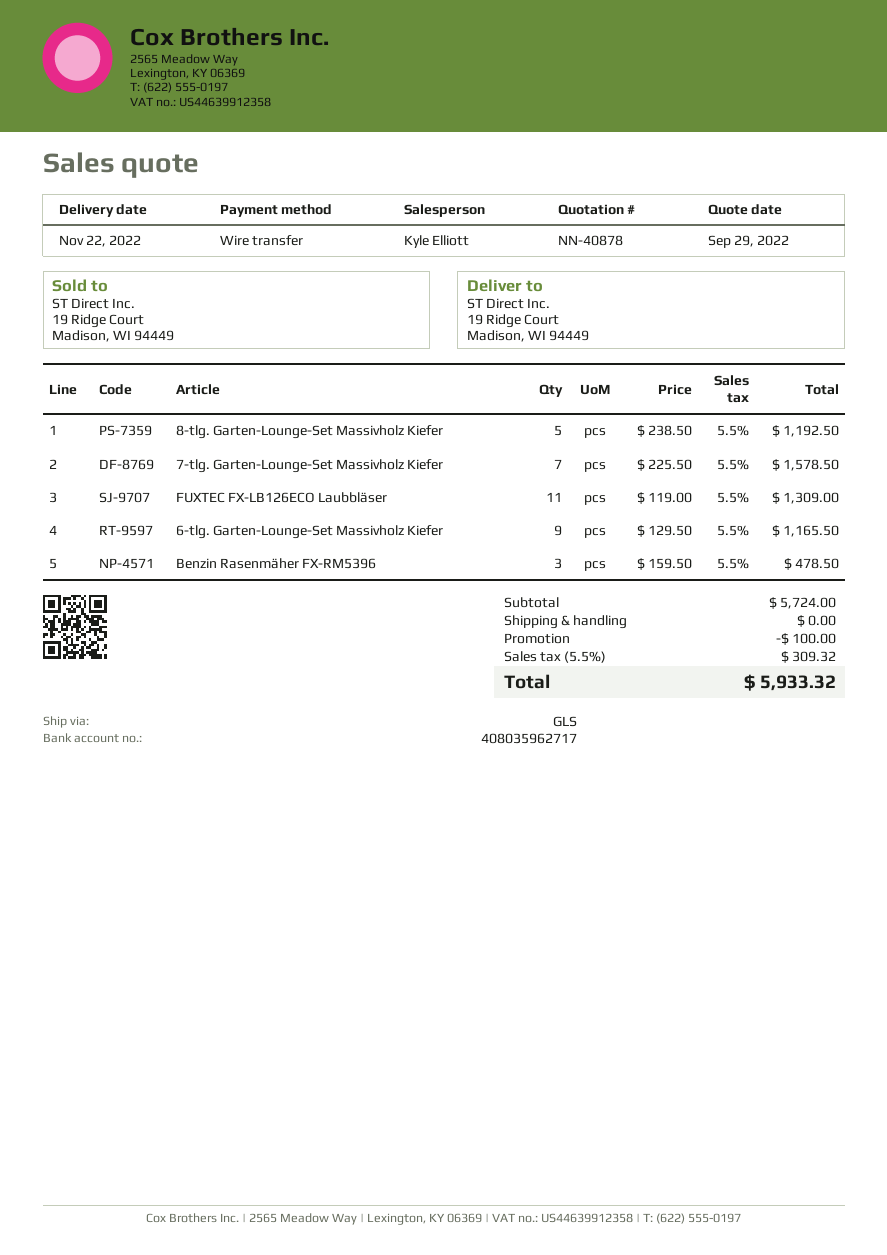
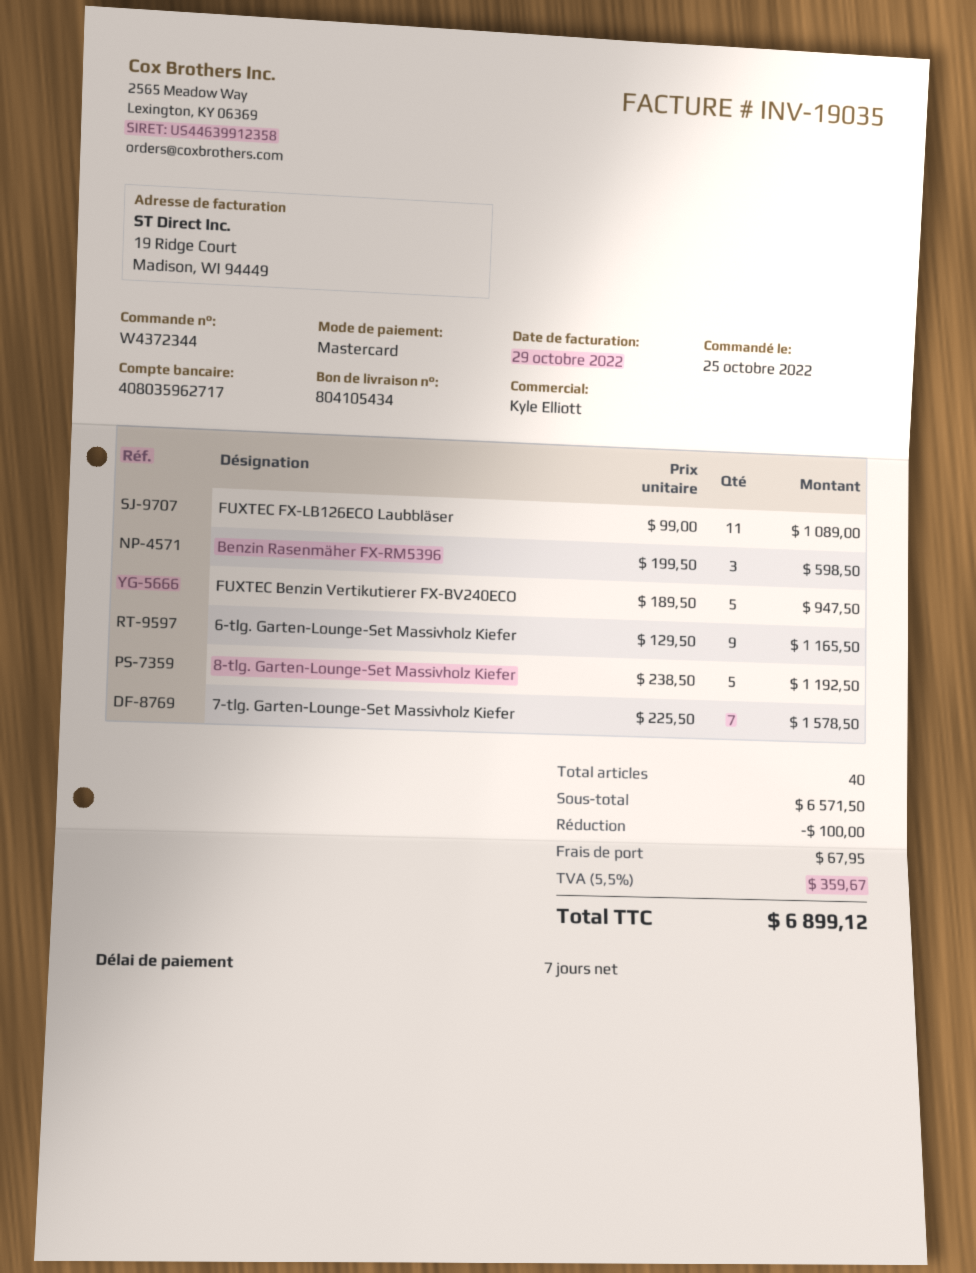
payment method: bank transfer -> Mastercard
FUXTEC FX-LB126ECO Laubbläser: 11 x 119.00 = 1309.00 -> 11 x 99.00 = 1089.00
Benzin Rasenmäher FX-RM5396: 3 x 159.50 = 478.50 -> 3 x 199.50 = 598.50
FUXTEC Benzin Vertikutierer FX-BV240ECO: none -> 5 x 189.50 = 947.50
subtotal: 5724.00 -> 6571.50
shipping: 0.00 -> 67.95
tax: 5.5% = 309.32 -> 5.5% = 359.67
total: 5933.32 -> 6899.12

